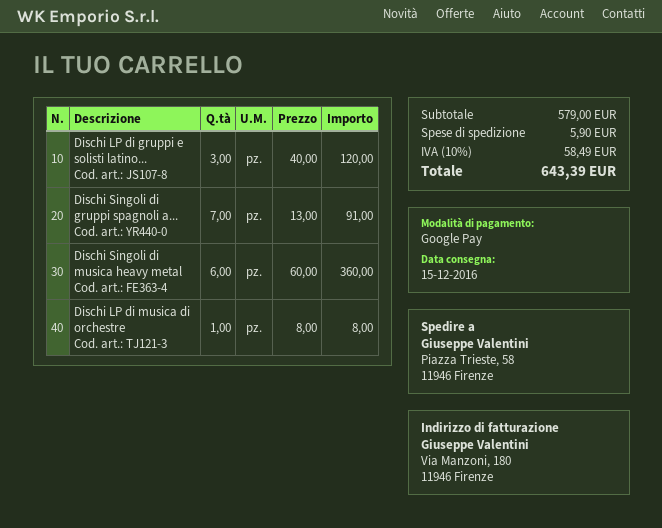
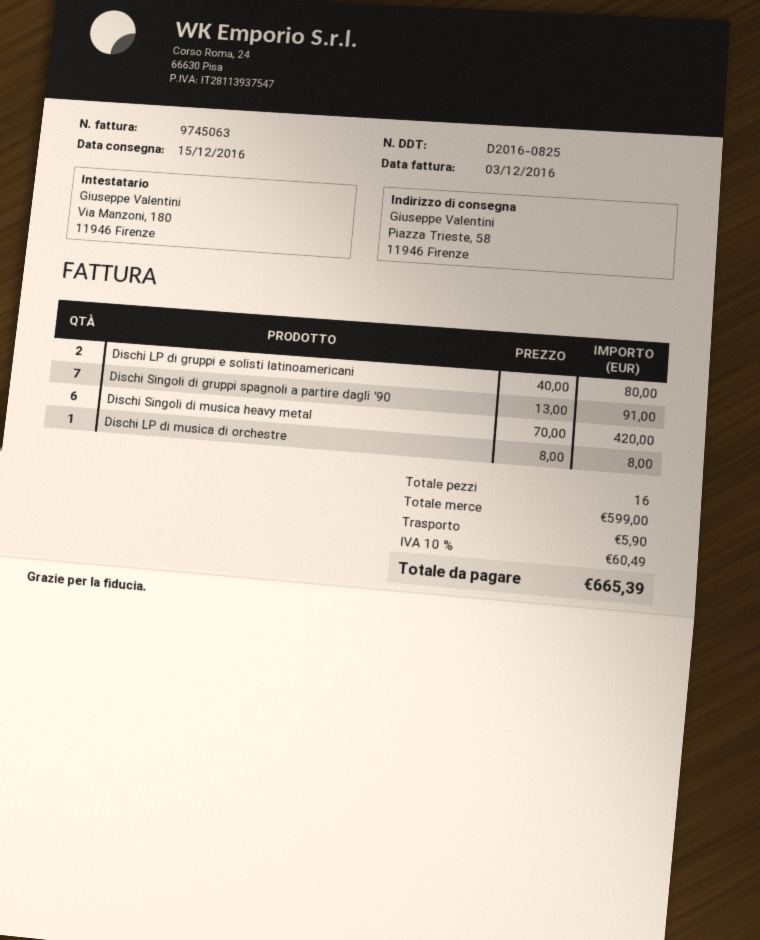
Dischi LP di gruppi e solisti latino...: 3 x 40.00 = 120.00 -> 2 x 40.00 = 80.00
Dischi Singoli di musica heavy metal: 6 x 60.00 = 360.00 -> 6 x 70.00 = 420.00
subtotal: 579.00 -> 599.00
tax: 10% = 58.49 -> 10% = 60.49
total: 643.39 -> 665.39

